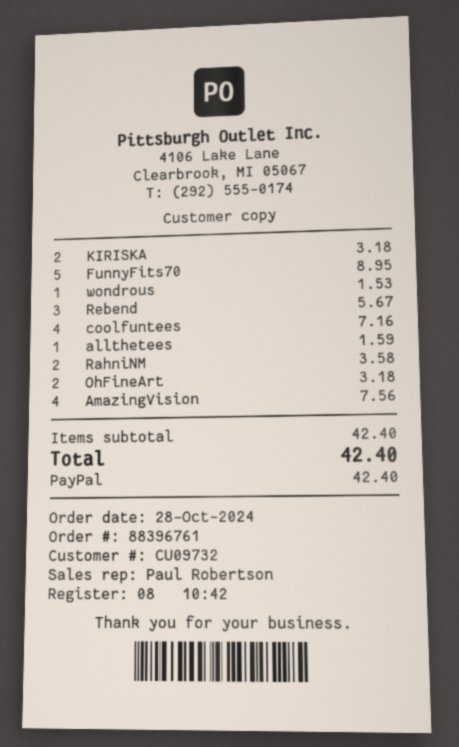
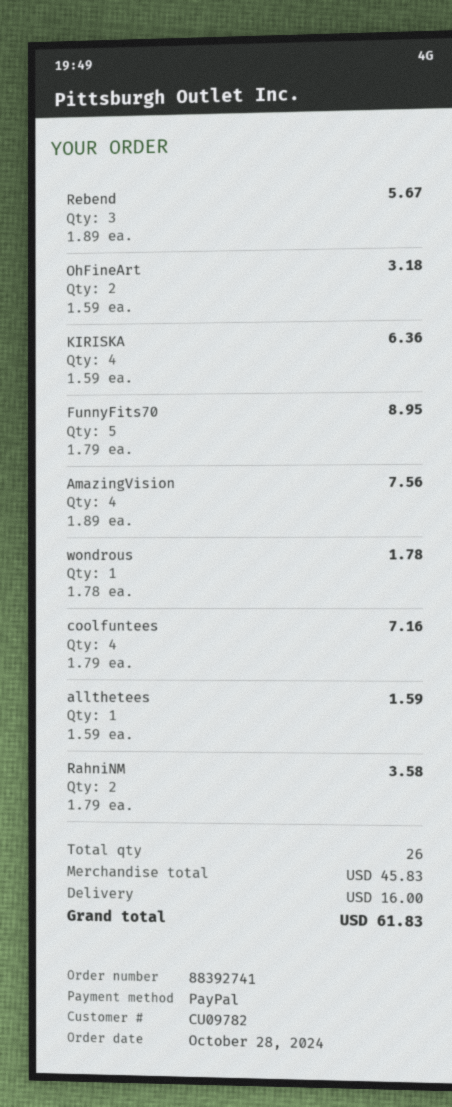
order number: 88396761 -> 88392741
customer number: CU09732 -> CU09782
KIRISKA: 2 for 3.18 -> 4 for 6.36
wondrous: 1 for 1.53 -> 1 for 1.78
subtotal: 42.40 -> 45.83
shipping: none -> 16.00
total: 42.40 -> 61.83

